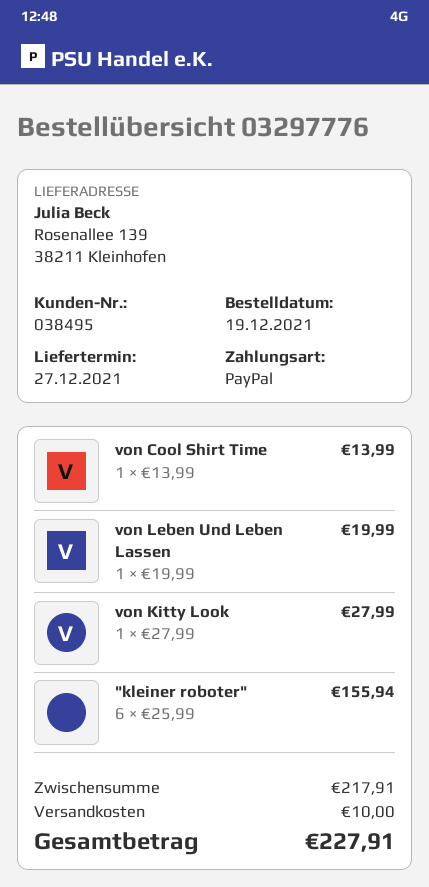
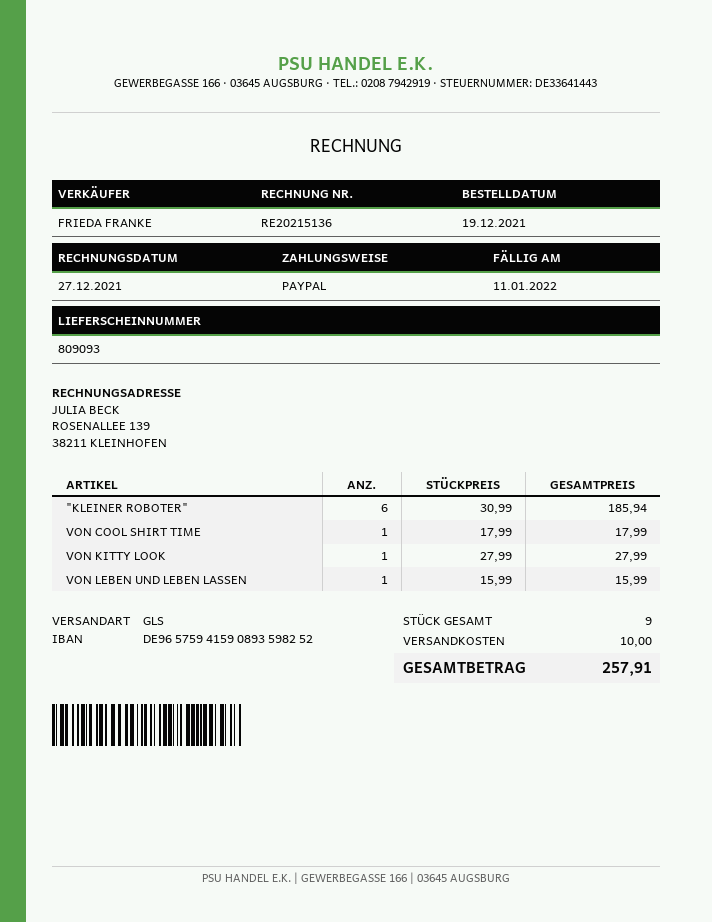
von Cool Shirt Time: 1 x 13.99 = 13.99 -> 1 x 17.99 = 17.99
von Leben Und Leben Lassen: 1 x 19.99 = 19.99 -> 1 x 15.99 = 15.99
"kleiner roboter": 6 x 25.99 = 155.94 -> 6 x 30.99 = 185.94
total: 227.91 -> 257.91

